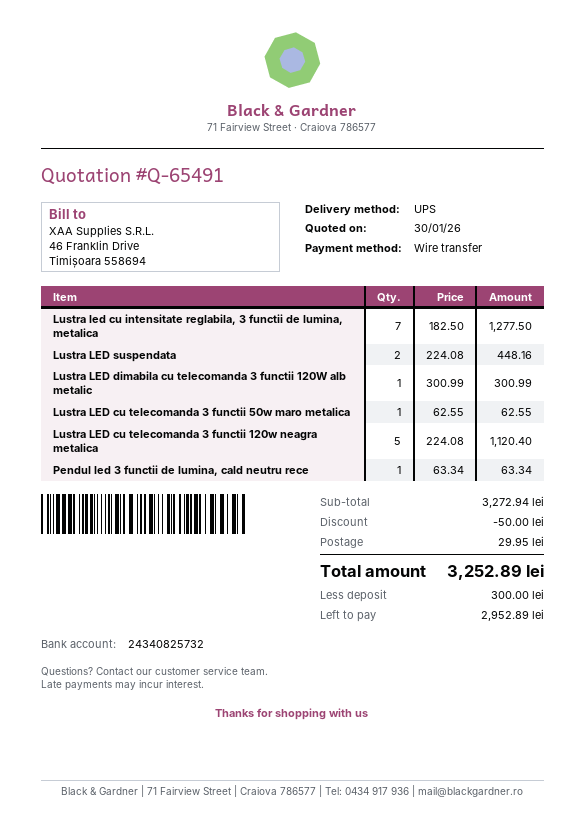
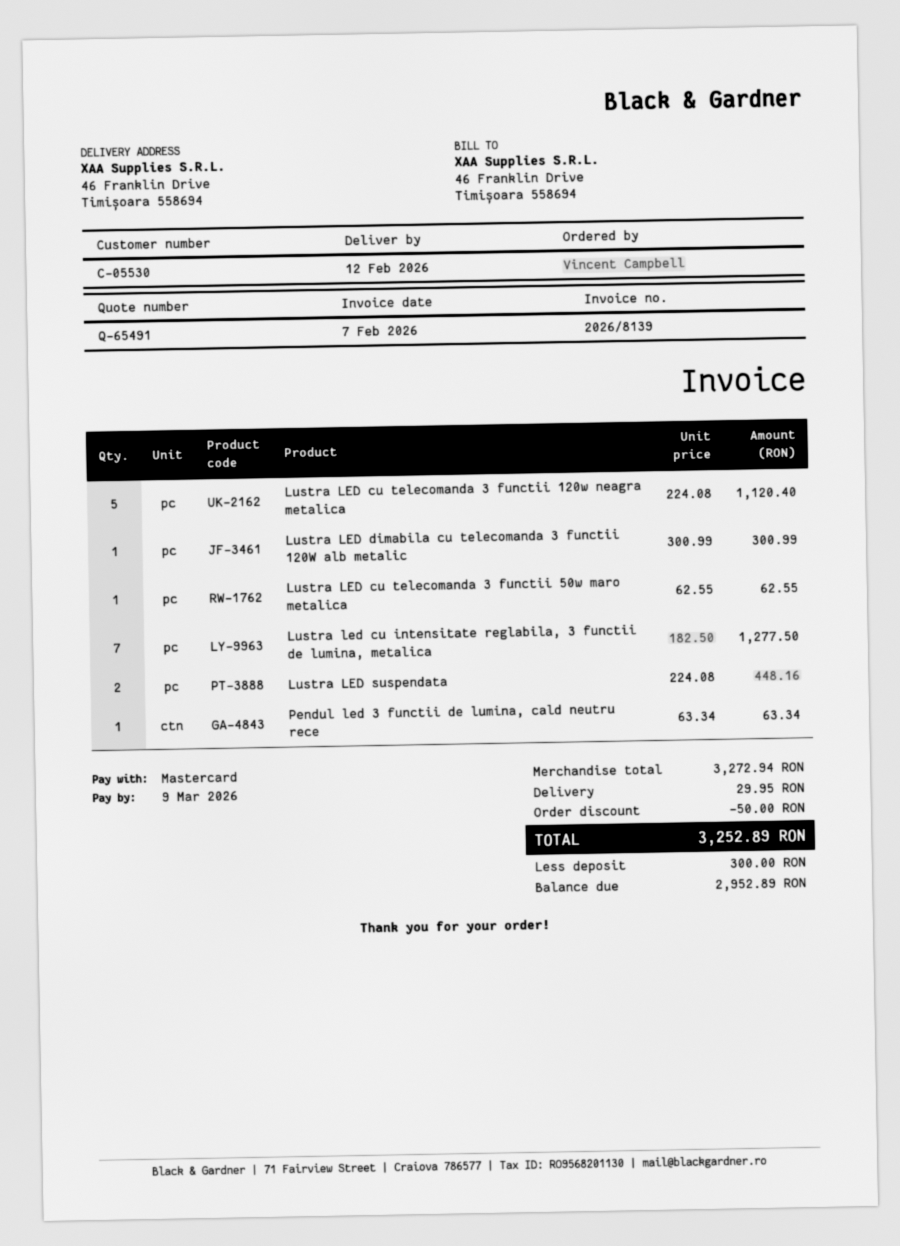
payment method: bank transfer -> Mastercard

